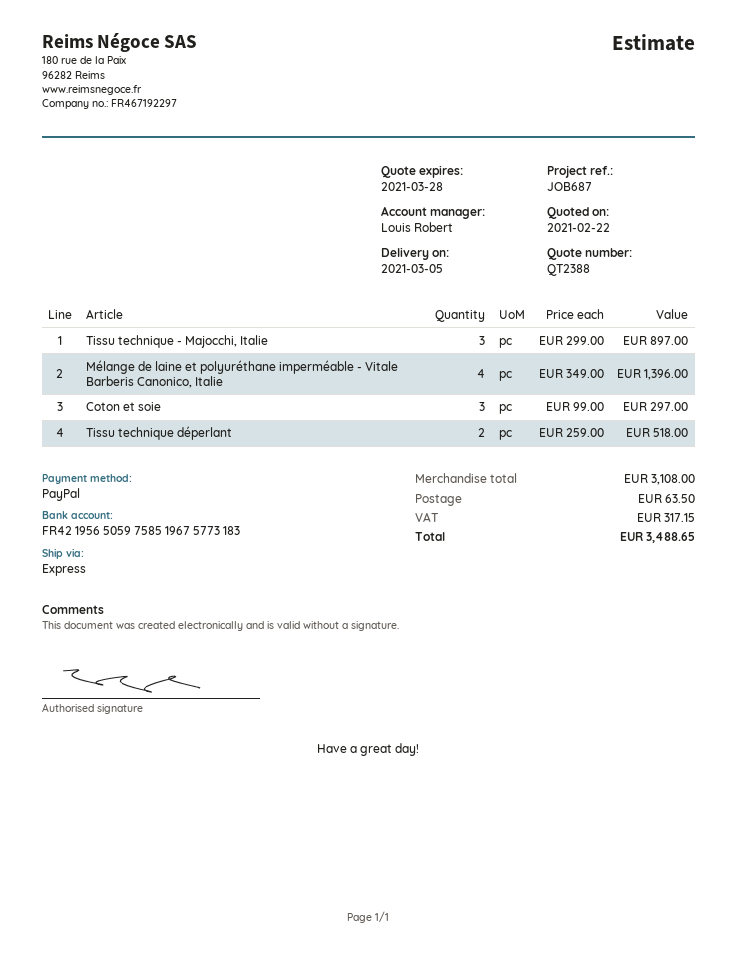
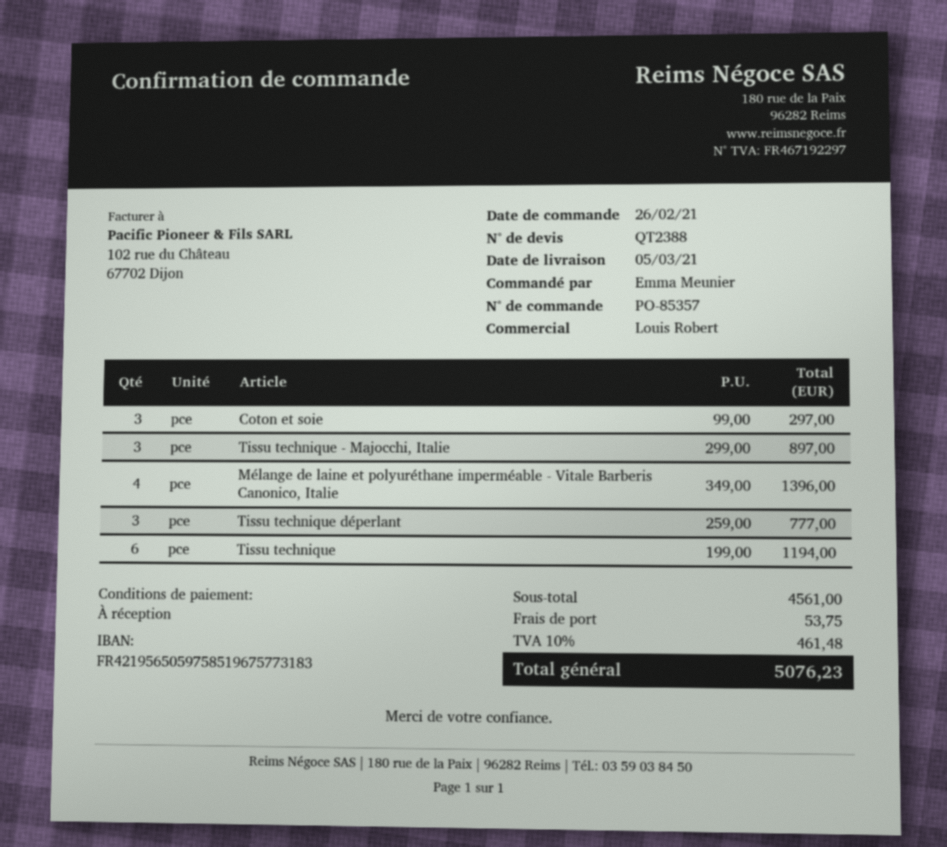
Tissu technique déperlant: 2 x 259.00 = 518.00 -> 3 x 259.00 = 777.00
Tissu technique: none -> 6 x 199.00 = 1194.00
subtotal: 3108.00 -> 4561.00
shipping: 63.50 -> 53.75
tax: 317.15 -> 461.48
total: 3488.65 -> 5076.23

